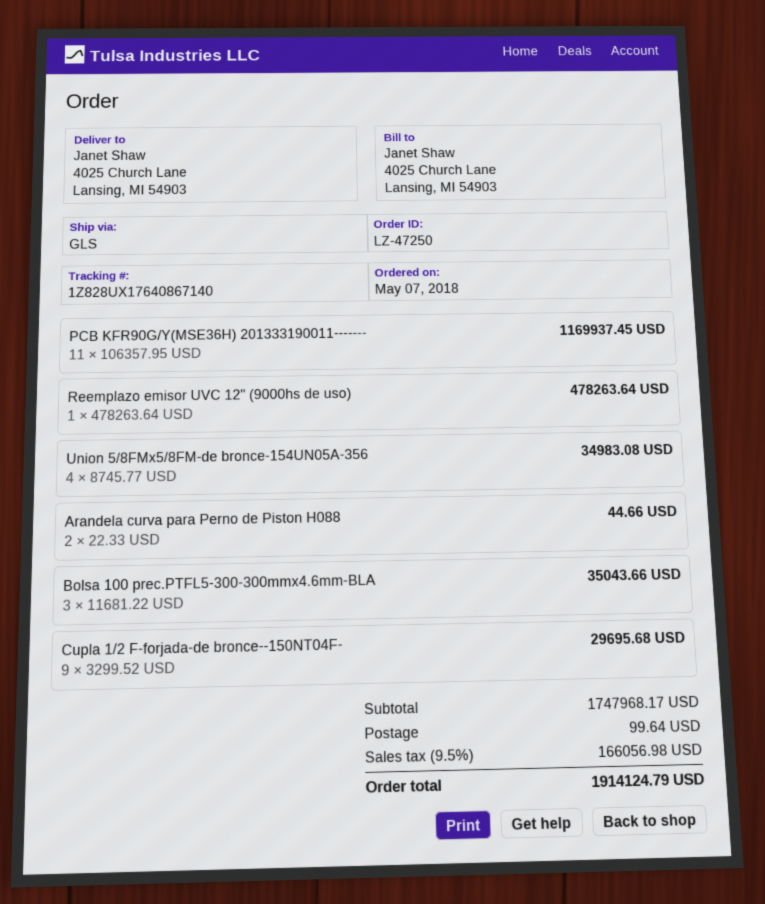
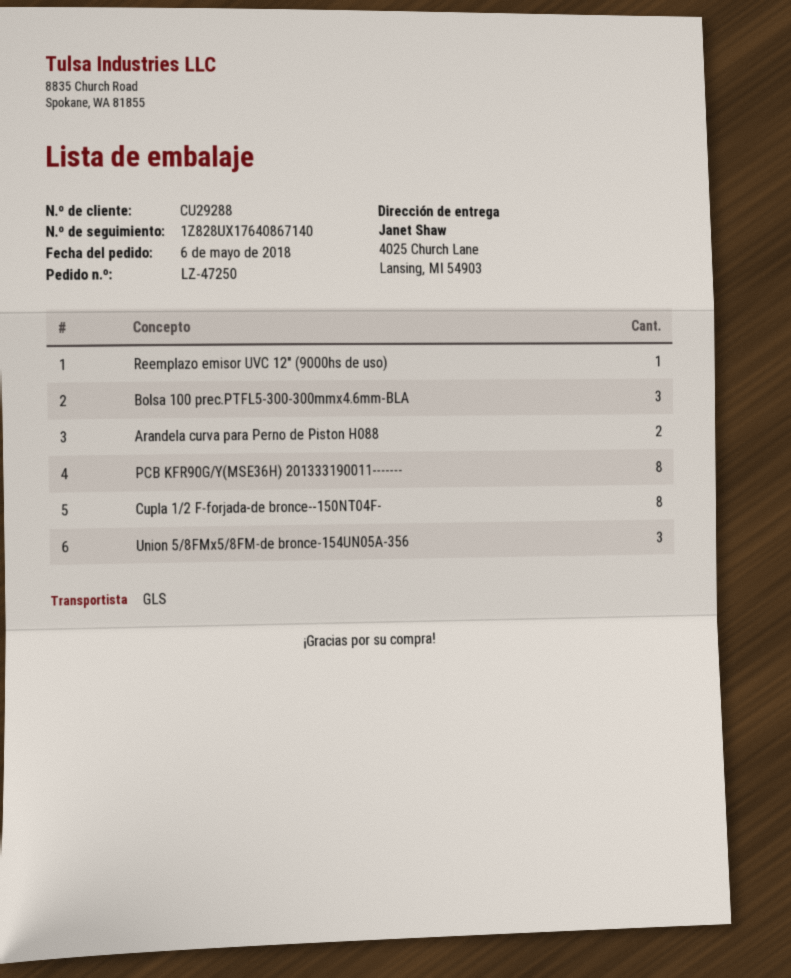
order date: 2018-05-07 -> 2018-05-06
PCB KFR90G/Y(MSE36H) 201333190011-------: 11 -> 8
Union 5/8FMx5/8FM-de bronce-154UN05A-356: 4 -> 3
Cupla 1/2 F-forjada-de bronce--150NT04F-: 9 -> 8

